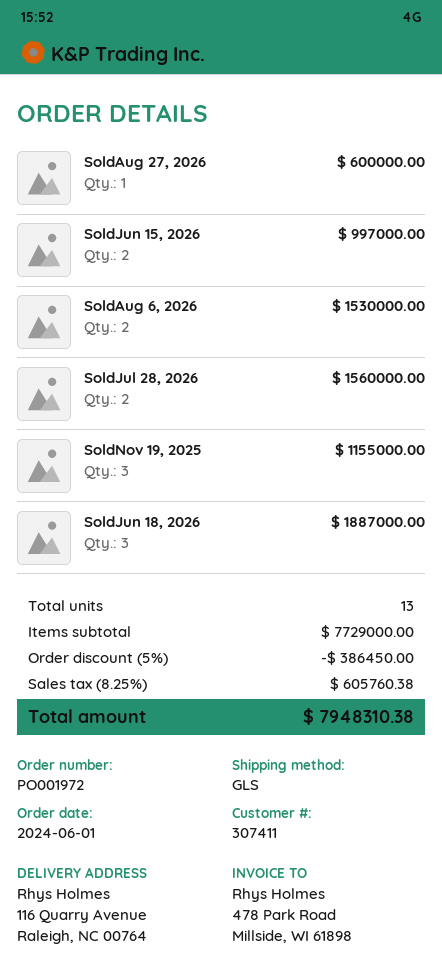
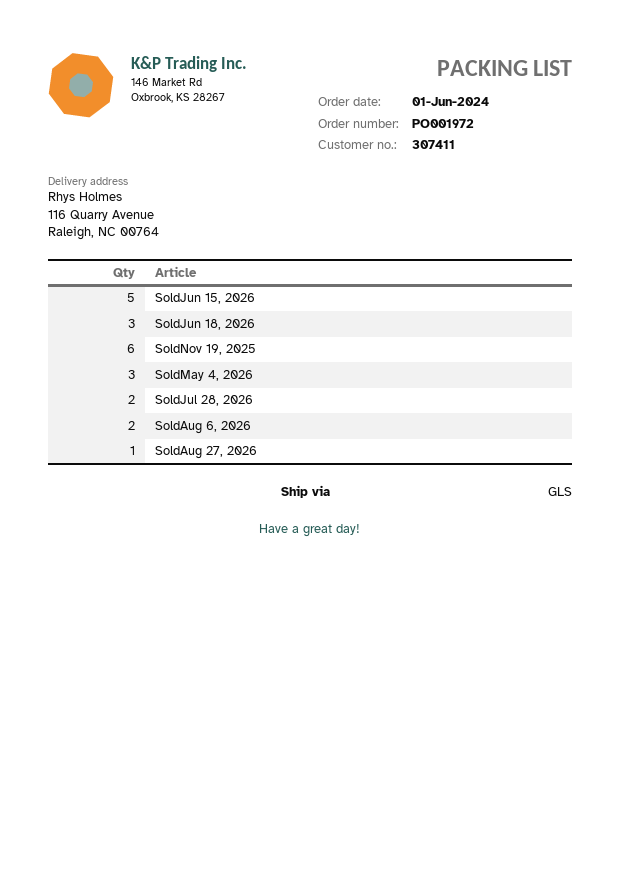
SoldJun 15, 2026: 2 -> 5
SoldNov 19, 2025: 3 -> 6
SoldMay 4, 2026: none -> 3

